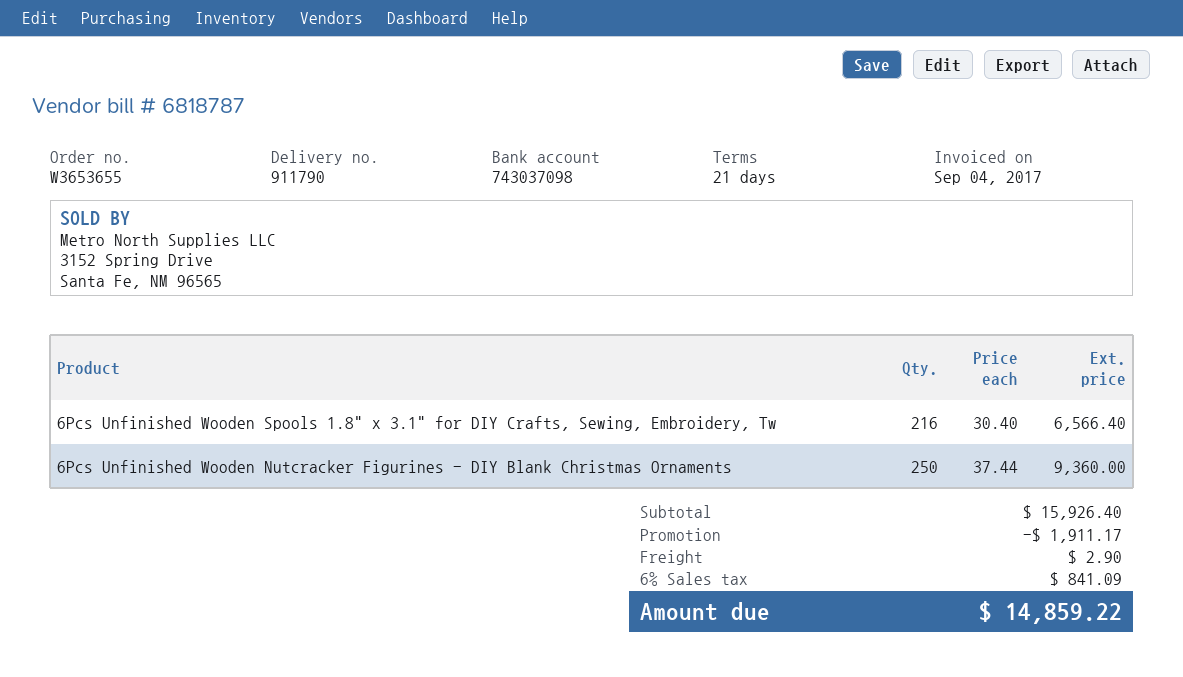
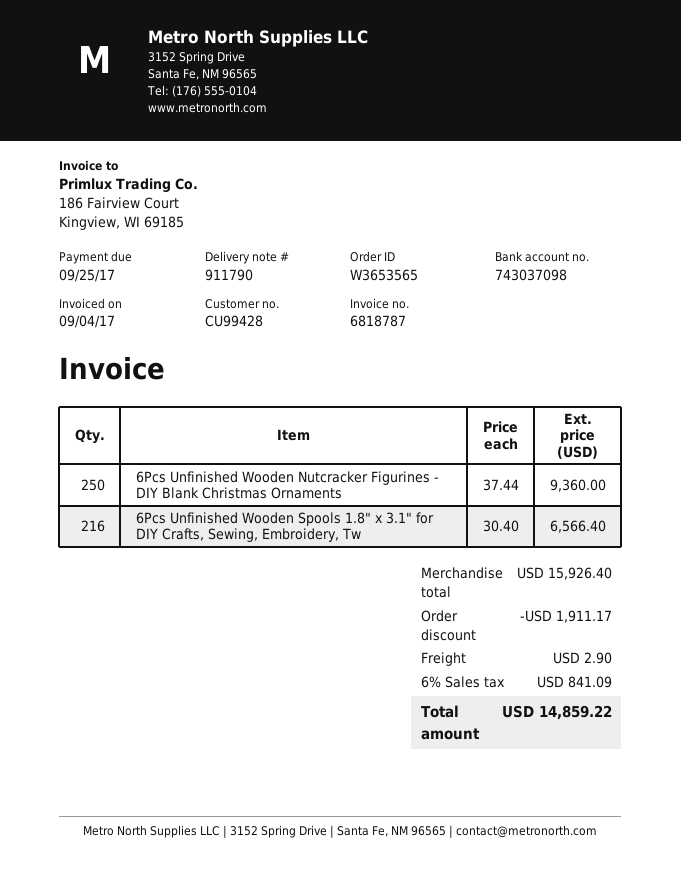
order number: W3653655 -> W3653565

